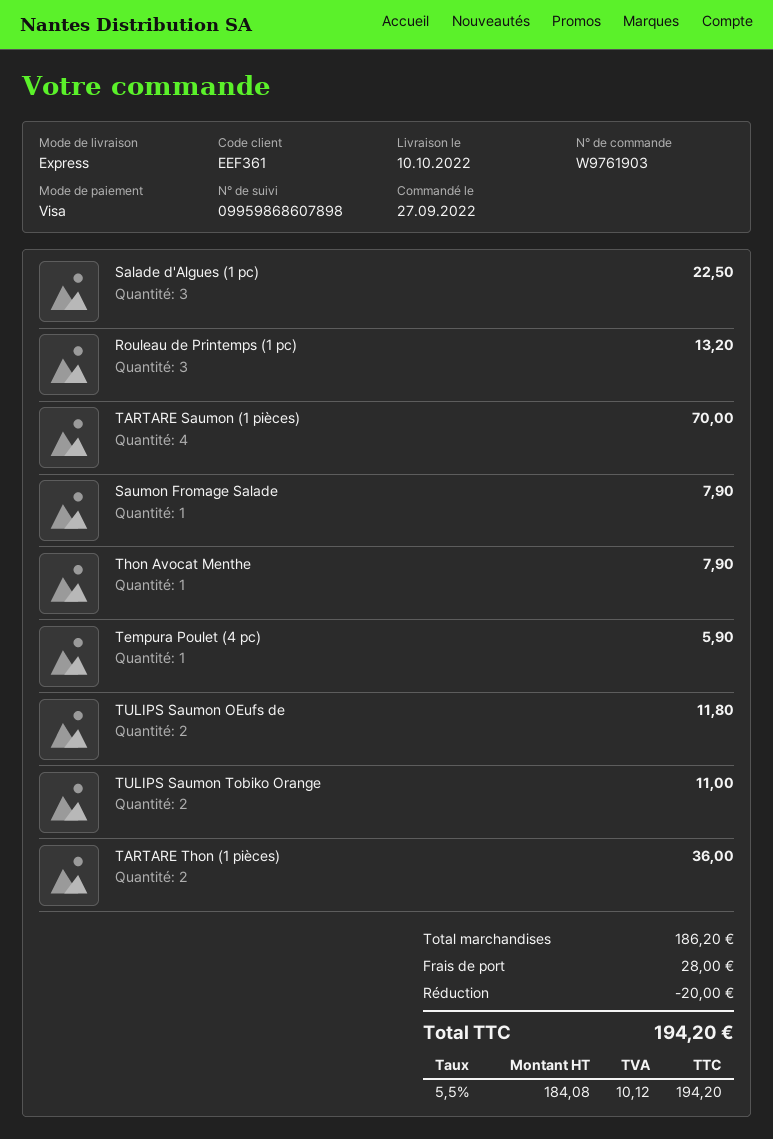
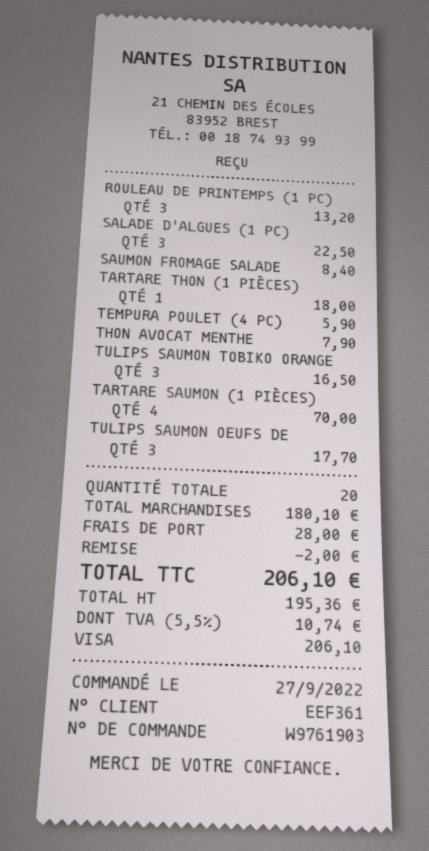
Saumon Fromage Salade: 1 for 7.90 -> 1 for 8.40
TULIPS Saumon OEufs de: 2 for 11.80 -> 3 for 17.70
TULIPS Saumon Tobiko Orange: 2 for 11.00 -> 3 for 16.50
TARTARE Thon (1 pièces): 2 for 36.00 -> 1 for 18.00
subtotal: 186.20 -> 180.10
discount: 20.00 -> 2.00
net: 184.08 -> 195.36
tax: 5.5% = 10.12 -> 5.5% = 10.74
total: 194.20 -> 206.10

